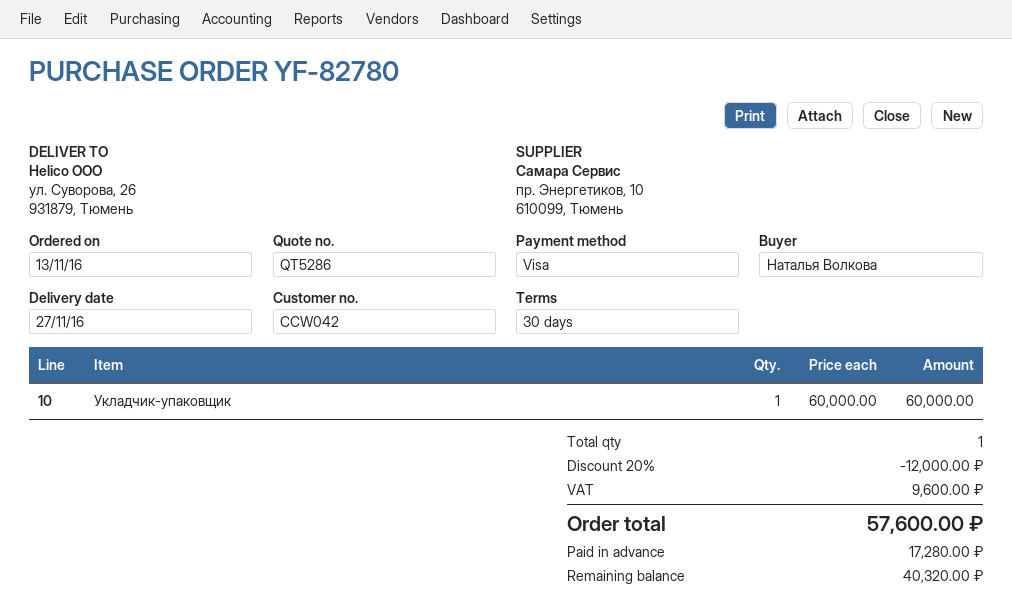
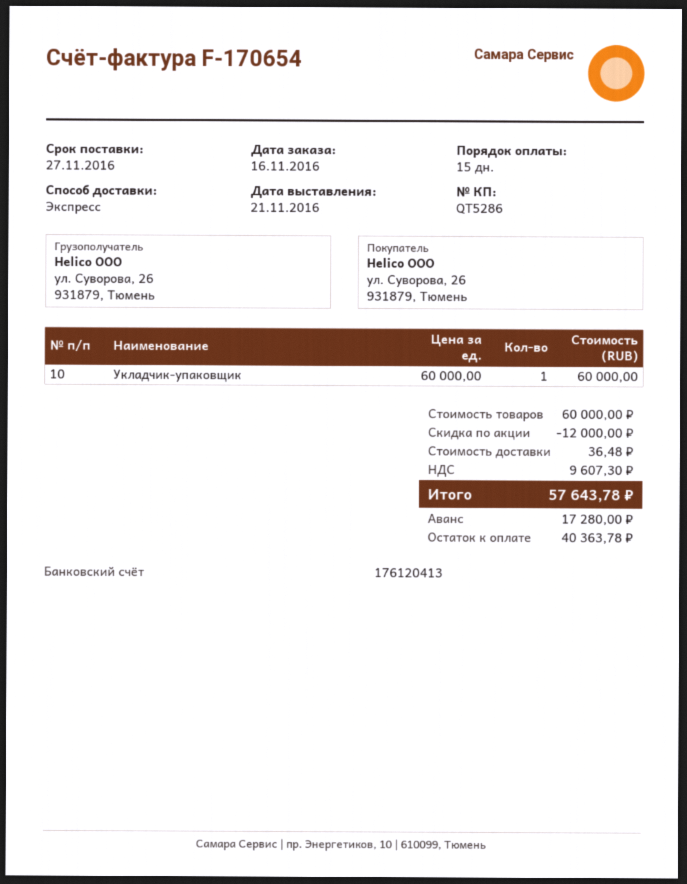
order date: 2016-11-13 -> 2016-11-16
payment terms: 30 days -> 15 days
shipping: none -> 36.48
tax: 9600.00 -> 9607.30
total: 57600.00 -> 57643.78
balance: 40320.00 -> 40363.78

